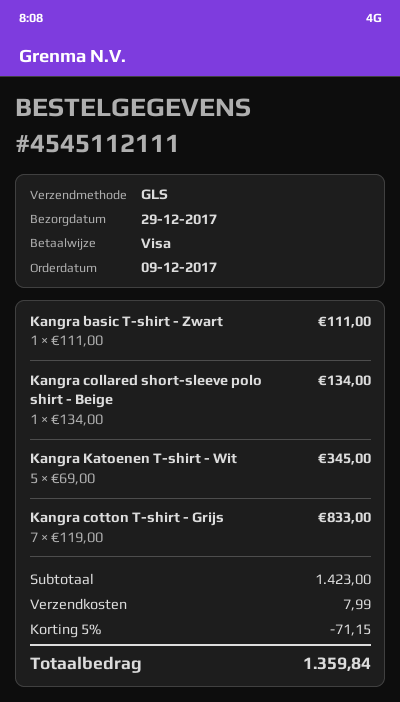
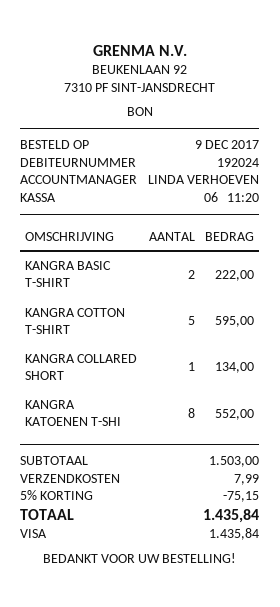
Kangra basic T-shirt - Zwart: 1 for 111.00 -> 2 for 222.00
Kangra Katoenen T-shirt - Wit: 5 for 345.00 -> 8 for 552.00
Kangra cotton T-shirt - Grijs: 7 for 833.00 -> 5 for 595.00
subtotal: 1423.00 -> 1503.00
discount: 5% = 71.15 -> 5% = 75.15
total: 1359.84 -> 1435.84

